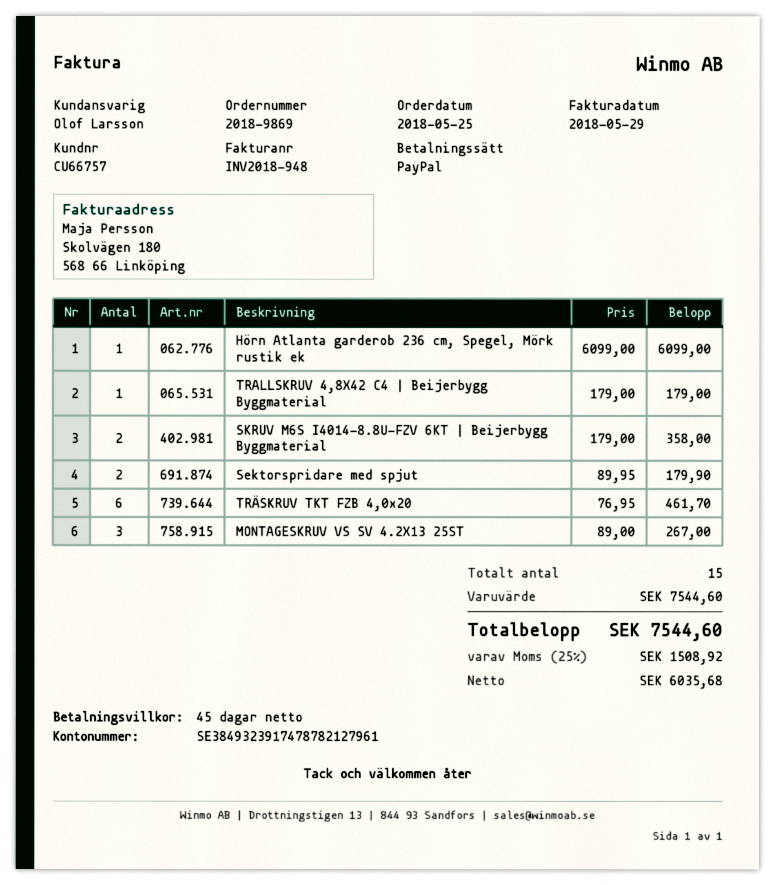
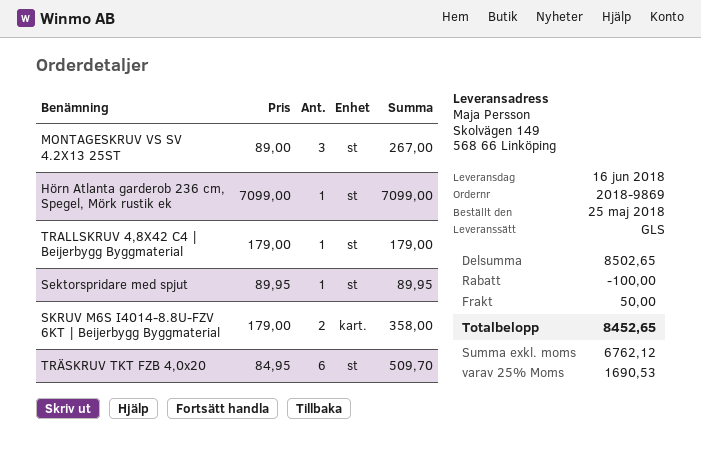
Hörn Atlanta garderob 236 cm, Spegel, Mörk rustik ek: 1 x 6099.00 = 6099.00 -> 1 x 7099.00 = 7099.00
Sektorspridare med spjut: 2 x 89.95 = 179.90 -> 1 x 89.95 = 89.95
TRÄSKRUV TKT FZB 4,0x20: 6 x 76.95 = 461.70 -> 6 x 84.95 = 509.70
subtotal: 7544.60 -> 8502.65
discount: none -> 100.00
shipping: none -> 50.00
net: 6035.68 -> 6762.12
tax: 25% = 1508.92 -> 25% = 1690.53
total: 7544.60 -> 8452.65

